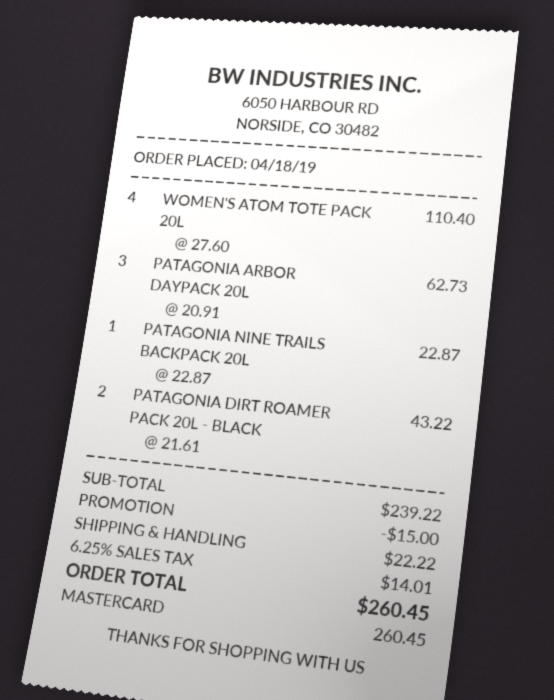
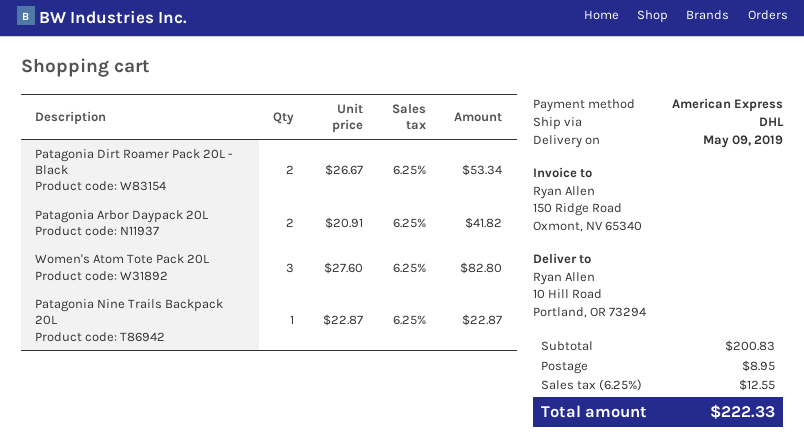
payment method: Mastercard -> American Express
WOMEN'S ATOM TOTE PACK 20L: 4 x 27.60 = 110.40 -> 3 x 27.60 = 82.80
PATAGONIA ARBOR DAYPACK 20L: 3 x 20.91 = 62.73 -> 2 x 20.91 = 41.82
PATAGONIA DIRT ROAMER PACK 20L - BLACK: 2 x 21.61 = 43.22 -> 2 x 26.67 = 53.34
subtotal: 239.22 -> 200.83
discount: 15.00 -> none
shipping: 22.22 -> 8.95
tax: 6.25% = 14.01 -> 6.25% = 12.55
total: 260.45 -> 222.33

